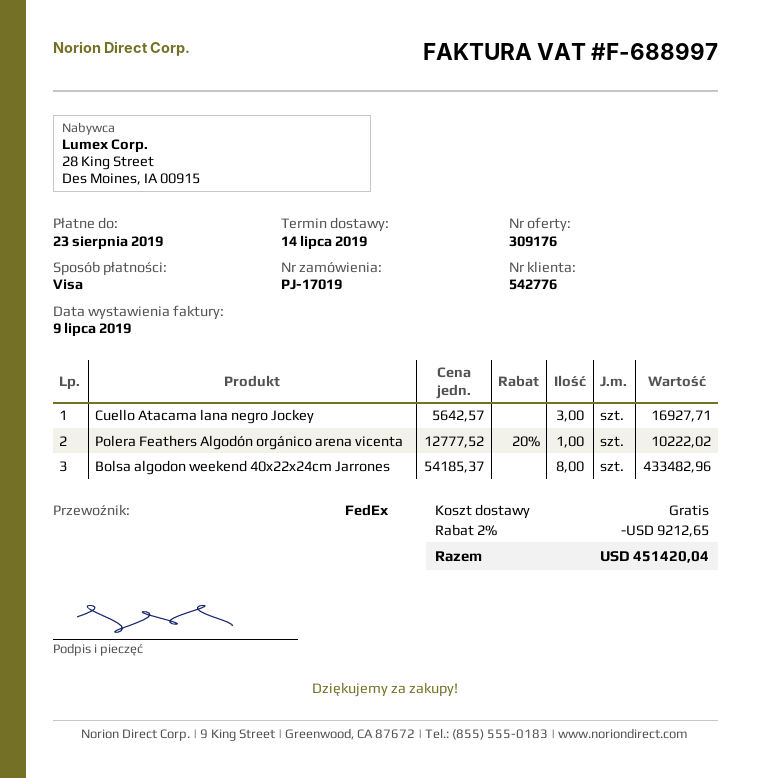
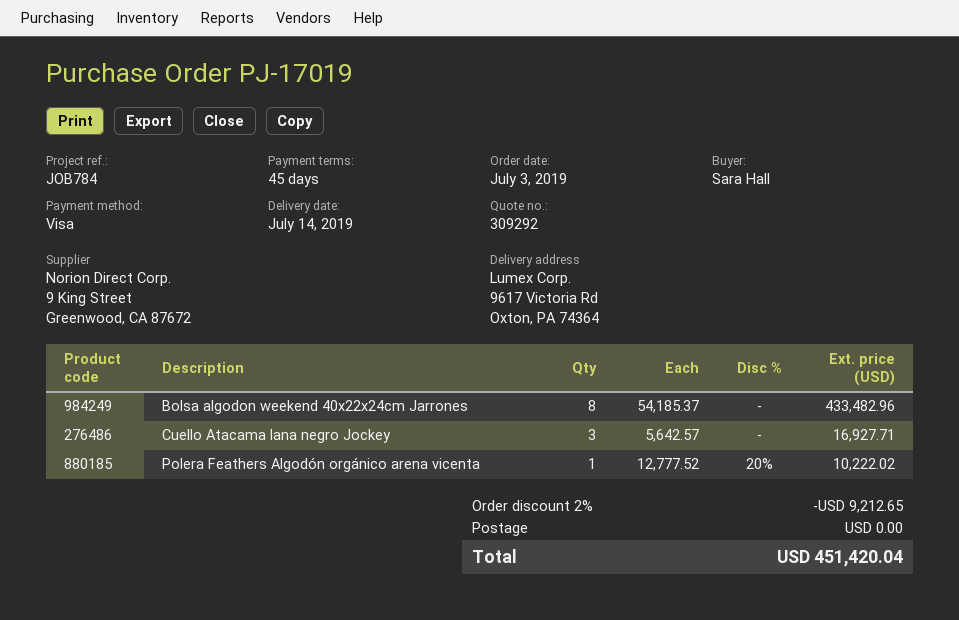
quote number: 309176 -> 309292

